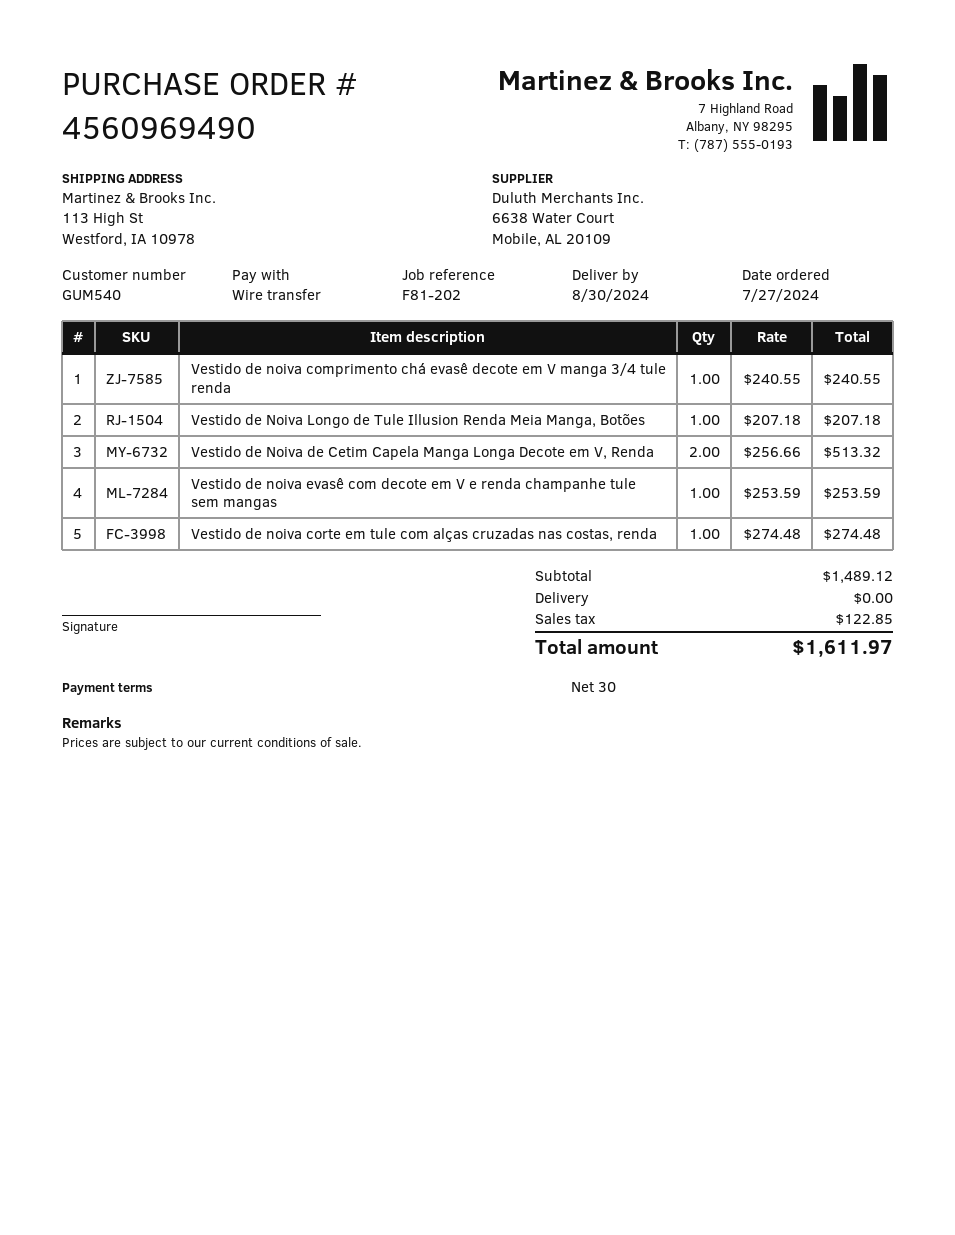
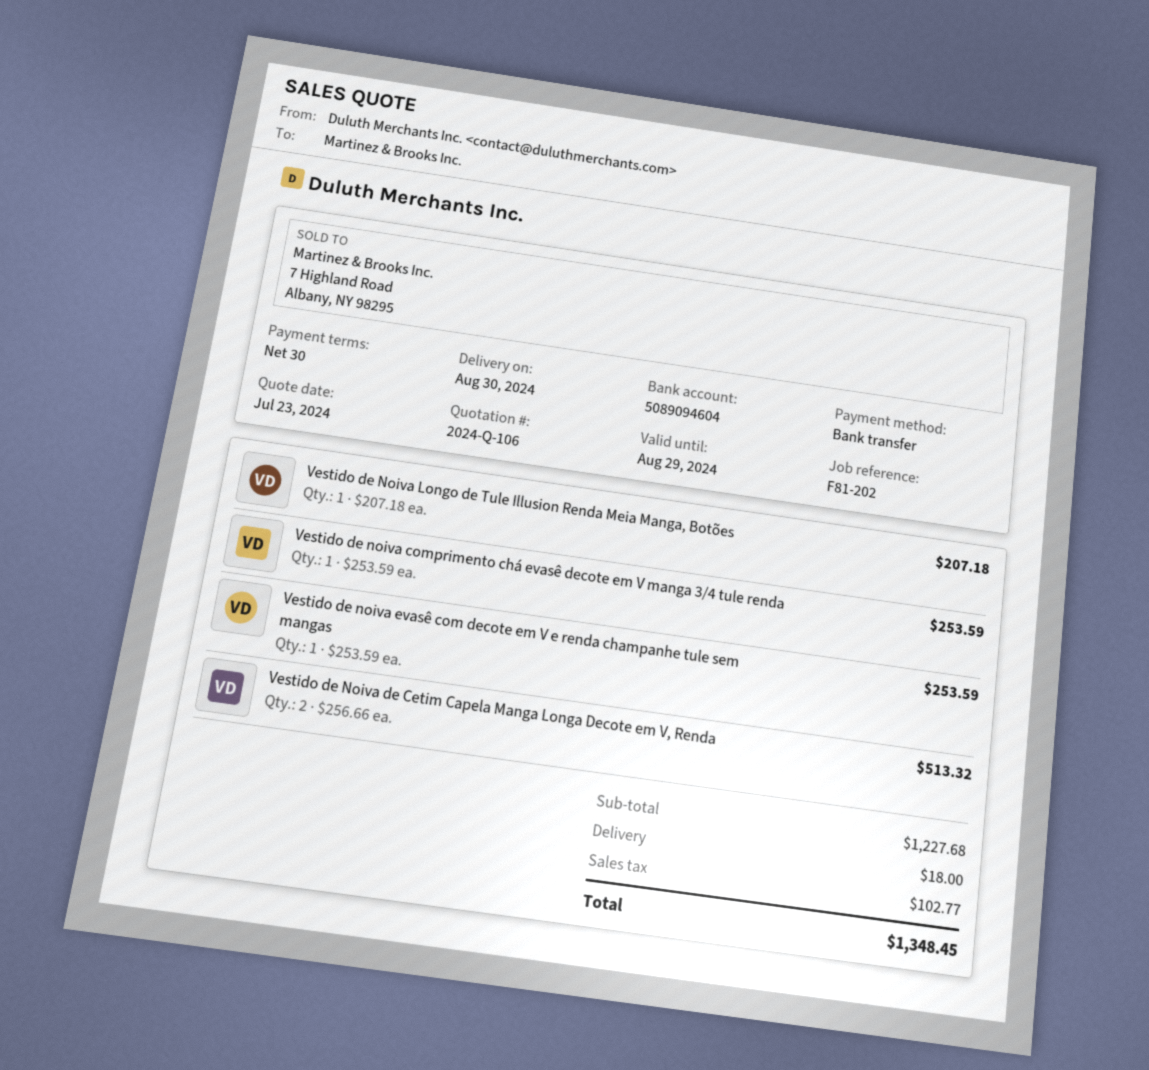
Vestido de noiva comprimento chá evasê decote em V manga 3/4 tule renda: 1 x 240.55 = 240.55 -> 1 x 253.59 = 253.59
Vestido de noiva corte em tule com alças cruzadas nas costas, renda: 1 x 274.48 = 274.48 -> none
subtotal: 1489.12 -> 1227.68
shipping: 0.00 -> 18.00
tax: 122.85 -> 102.77
total: 1611.97 -> 1348.45

